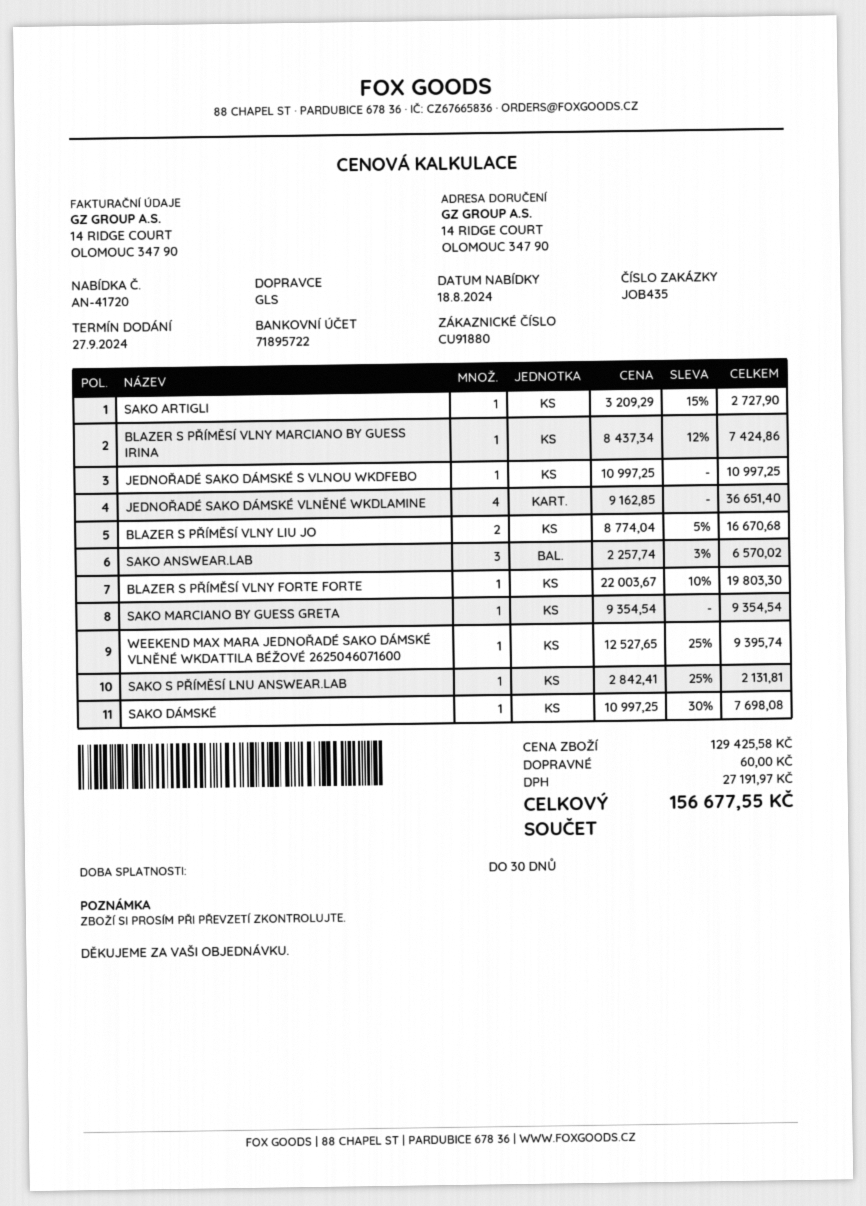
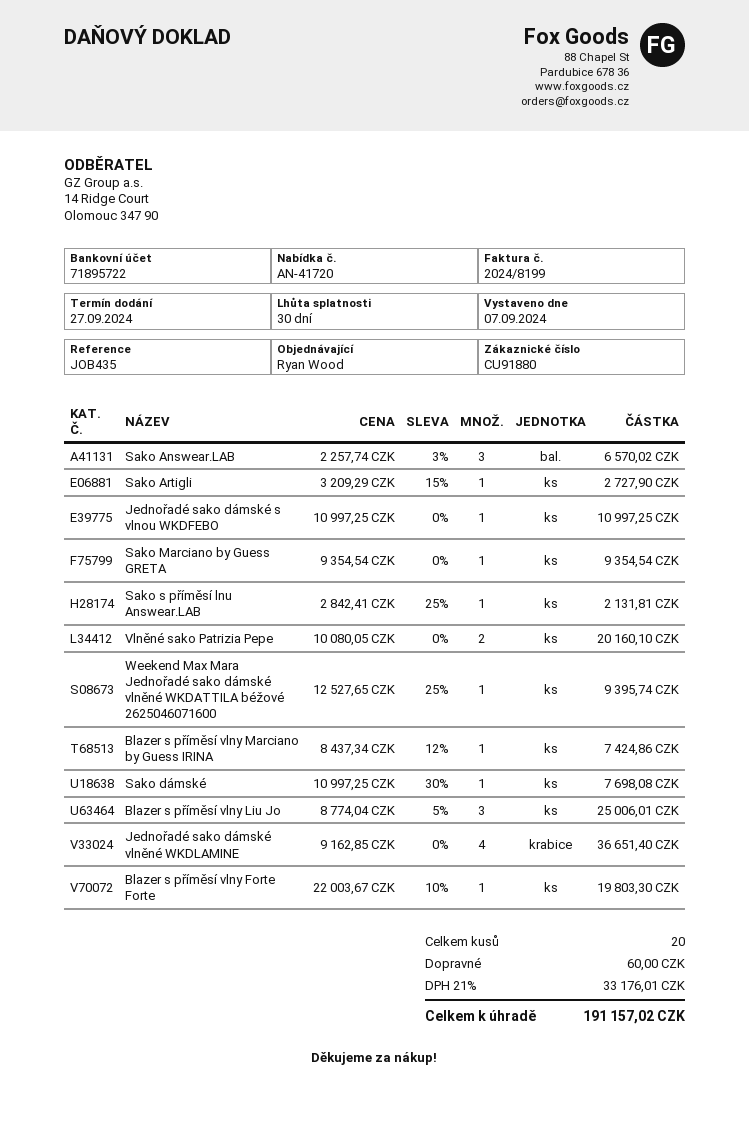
BLAZER S PŘÍMĚSÍ VLNY LIU JO: 2 x 8774.04 - 5% = 16670.68 -> 3 x 8774.04 - 5% = 25006.01
Vlněné sako Patrizia Pepe: none -> 2 x 10080.05 = 20160.10
tax: 27191.97 -> 33176.01
total: 156677.55 -> 191157.02

